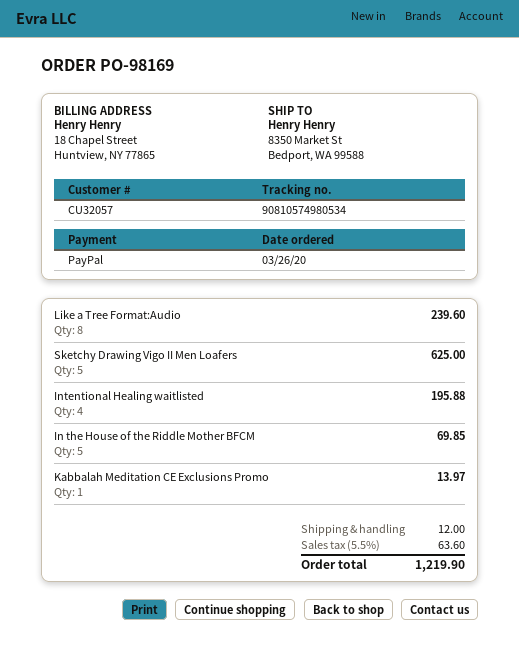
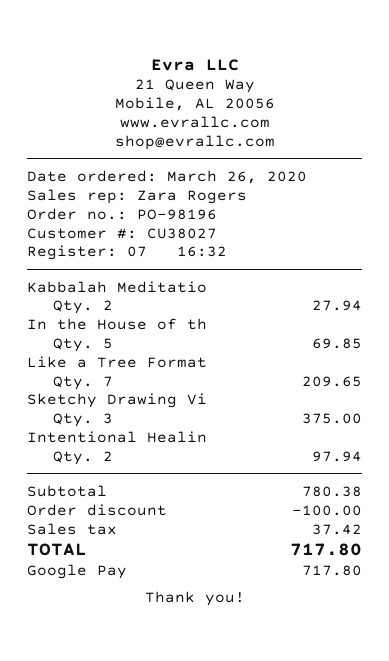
order number: PO-98169 -> PO-98196
customer number: CU32057 -> CU38027
payment method: PayPal -> Google Pay
Like a Tree Format:Audio: 8 for 239.60 -> 7 for 209.65
Sketchy Drawing Vigo II Men Loafers: 5 for 625.00 -> 3 for 375.00
Intentional Healing waitlisted: 4 for 195.88 -> 2 for 97.94
Kabbalah Meditation CE Exclusions Promo: 1 for 13.97 -> 2 for 27.94
discount: none -> 100.00
shipping: 12.00 -> none
tax: 63.60 -> 37.42
total: 1219.90 -> 717.80

